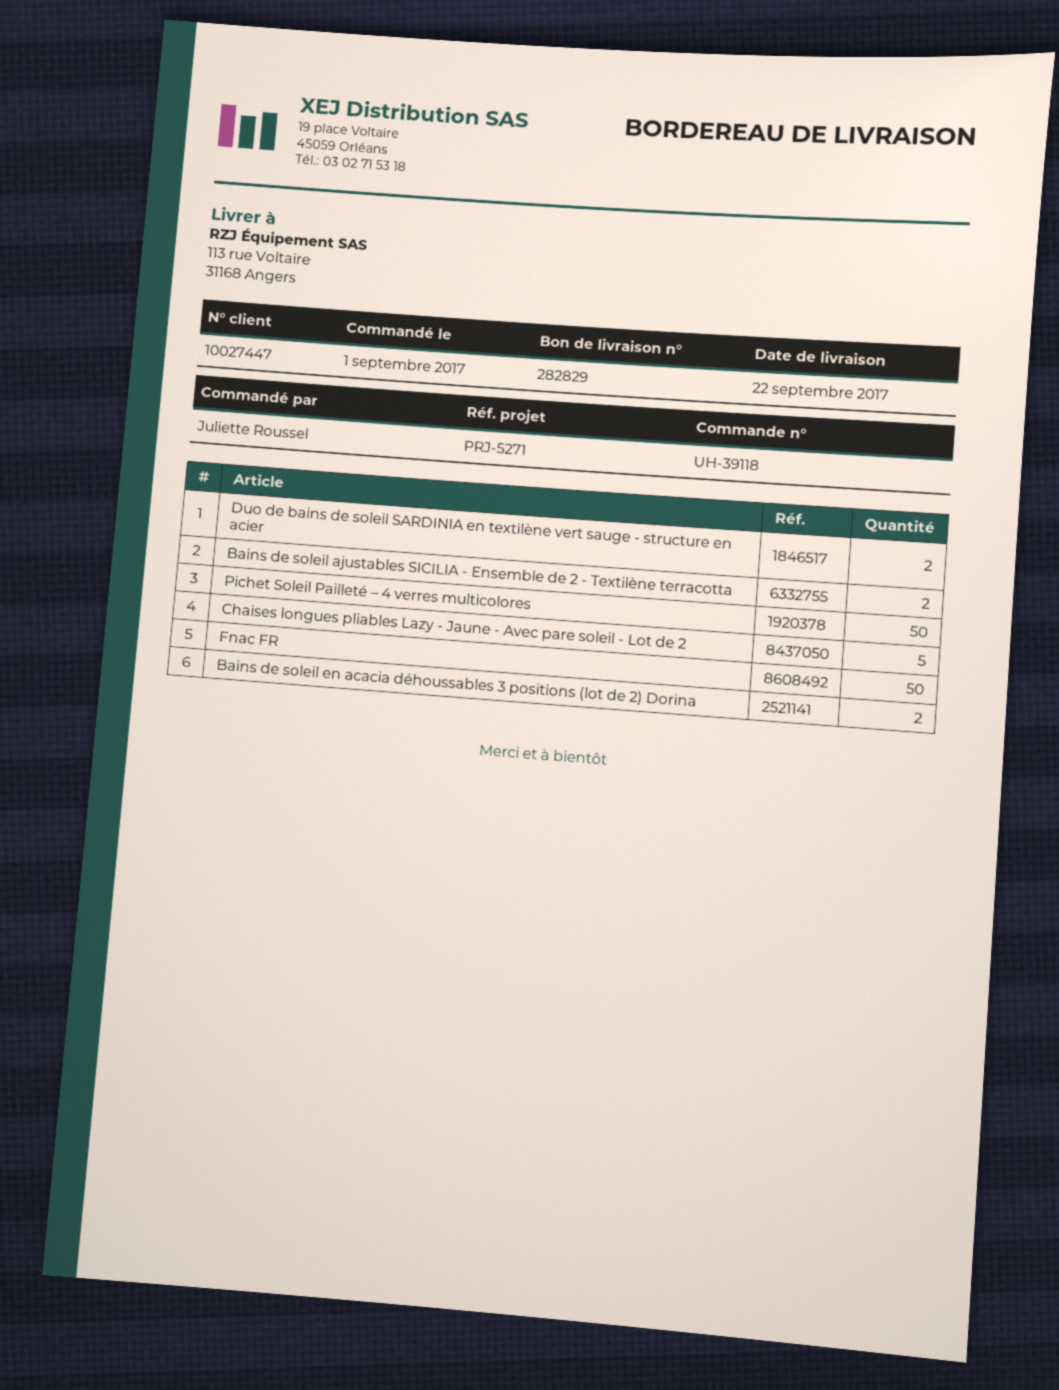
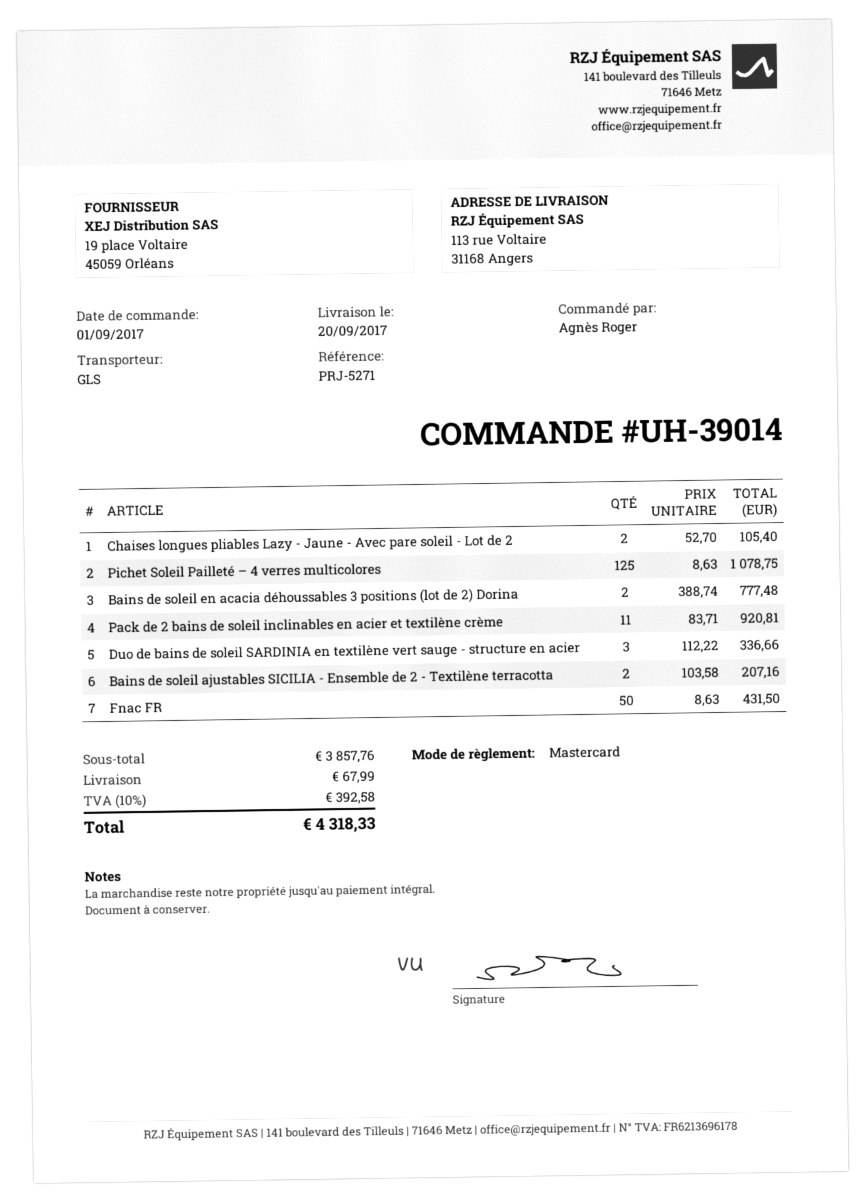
order number: UH-39118 -> UH-39014
delivery date: 2017-09-22 -> 2017-09-20
ordered by: Juliette Roussel -> Agnès Roger
Duo de bains de soleil SARDINIA en textilène vert sauge - structure en acier: 2 -> 3
Pichet Soleil Pailleté – 4 verres multicolores: 50 -> 125
Chaises longues pliables Lazy - Jaune - Avec pare soleil - Lot de 2: 5 -> 2
Pack de 2 bains de soleil inclinables en acier et textilène crème: none -> 11

